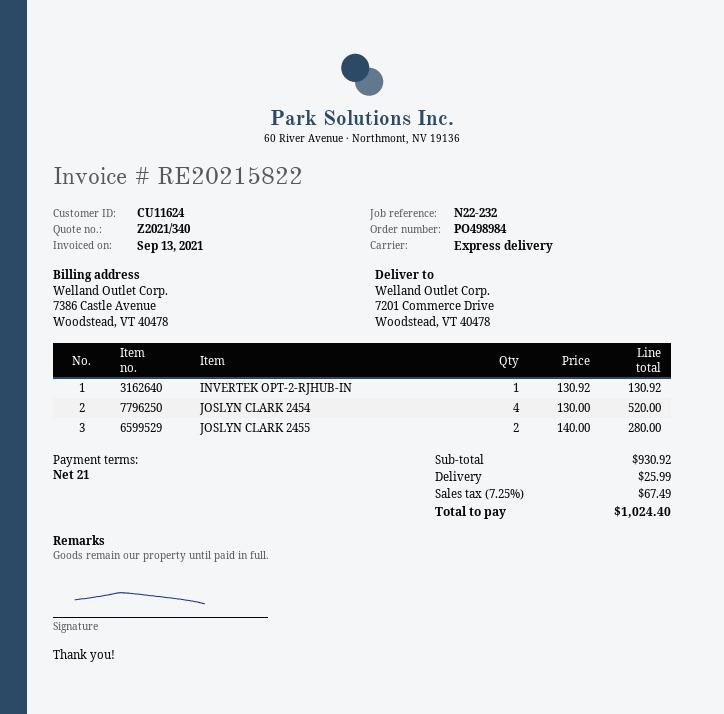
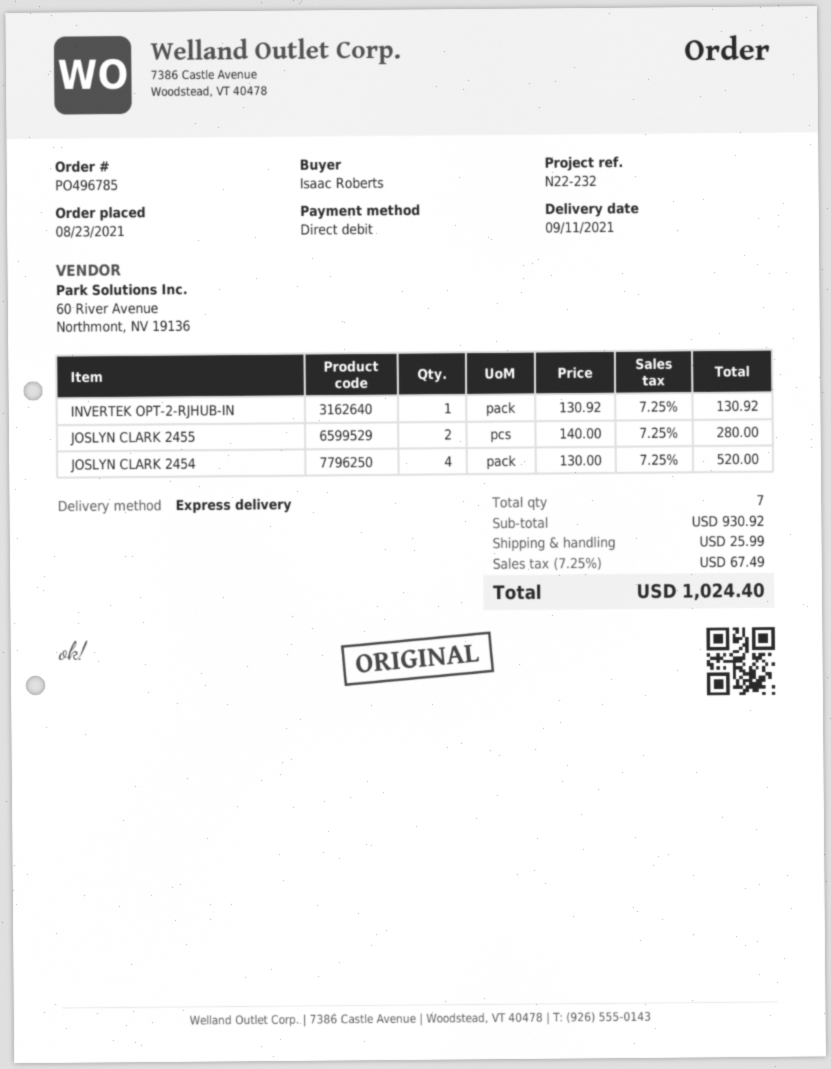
order number: PO498984 -> PO496785

